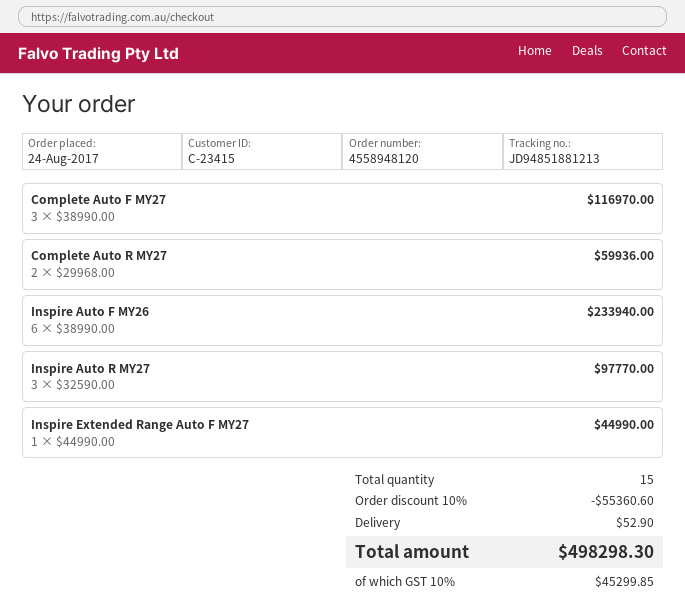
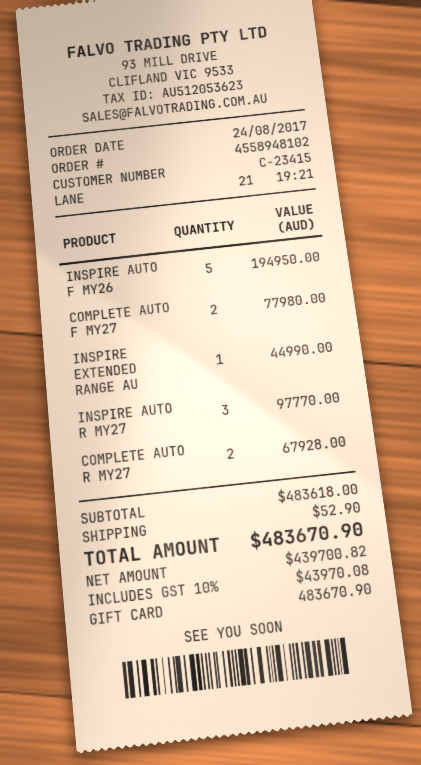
order number: 4558948120 -> 4558948102
Complete Auto F MY27: 3 for 116970.00 -> 2 for 77980.00
Complete Auto R MY27: 2 for 59936.00 -> 2 for 67928.00
Inspire Auto F MY26: 6 for 233940.00 -> 5 for 194950.00
discount: 10% = 55360.60 -> none
tax: 10% = 45299.85 -> 10% = 43970.08
total: 498298.30 -> 483670.90

